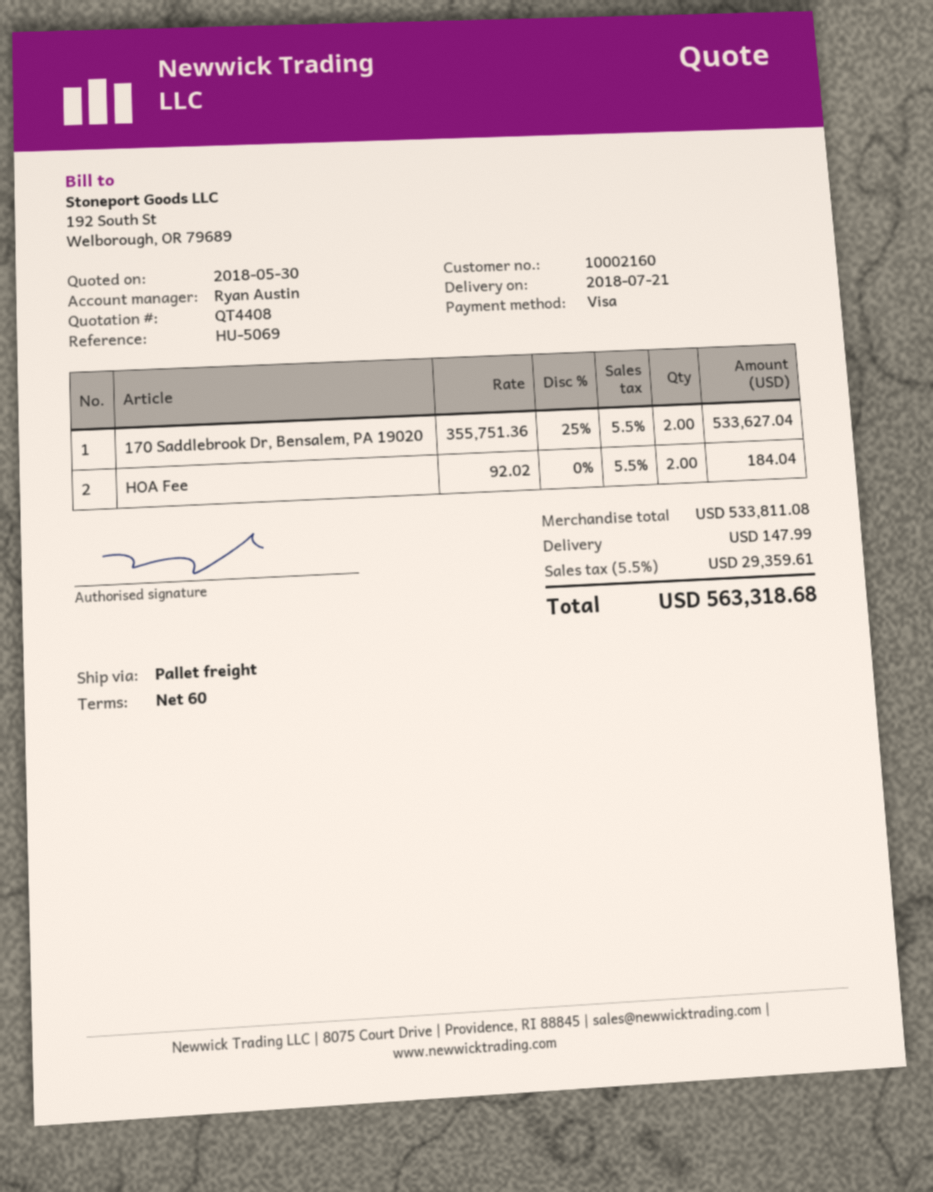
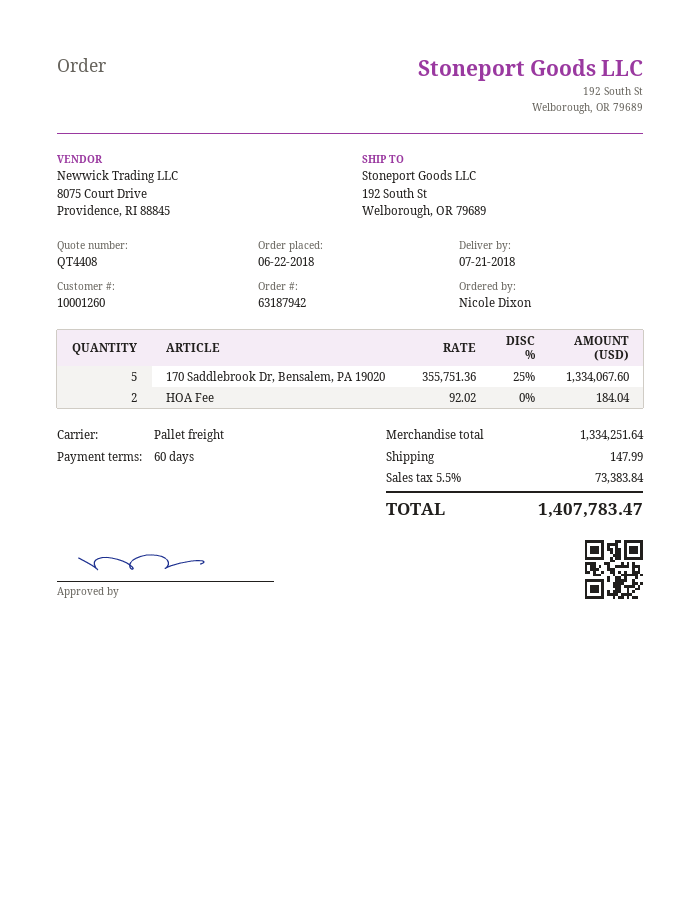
customer number: 10002160 -> 10001260
170 Saddlebrook Dr, Bensalem, PA 19020: 2 x 355751.36 - 25% = 533627.04 -> 5 x 355751.36 - 25% = 1334067.60
subtotal: 533811.08 -> 1334251.64
tax: 5.5% = 29359.61 -> 5.5% = 73383.84
total: 563318.68 -> 1407783.47

